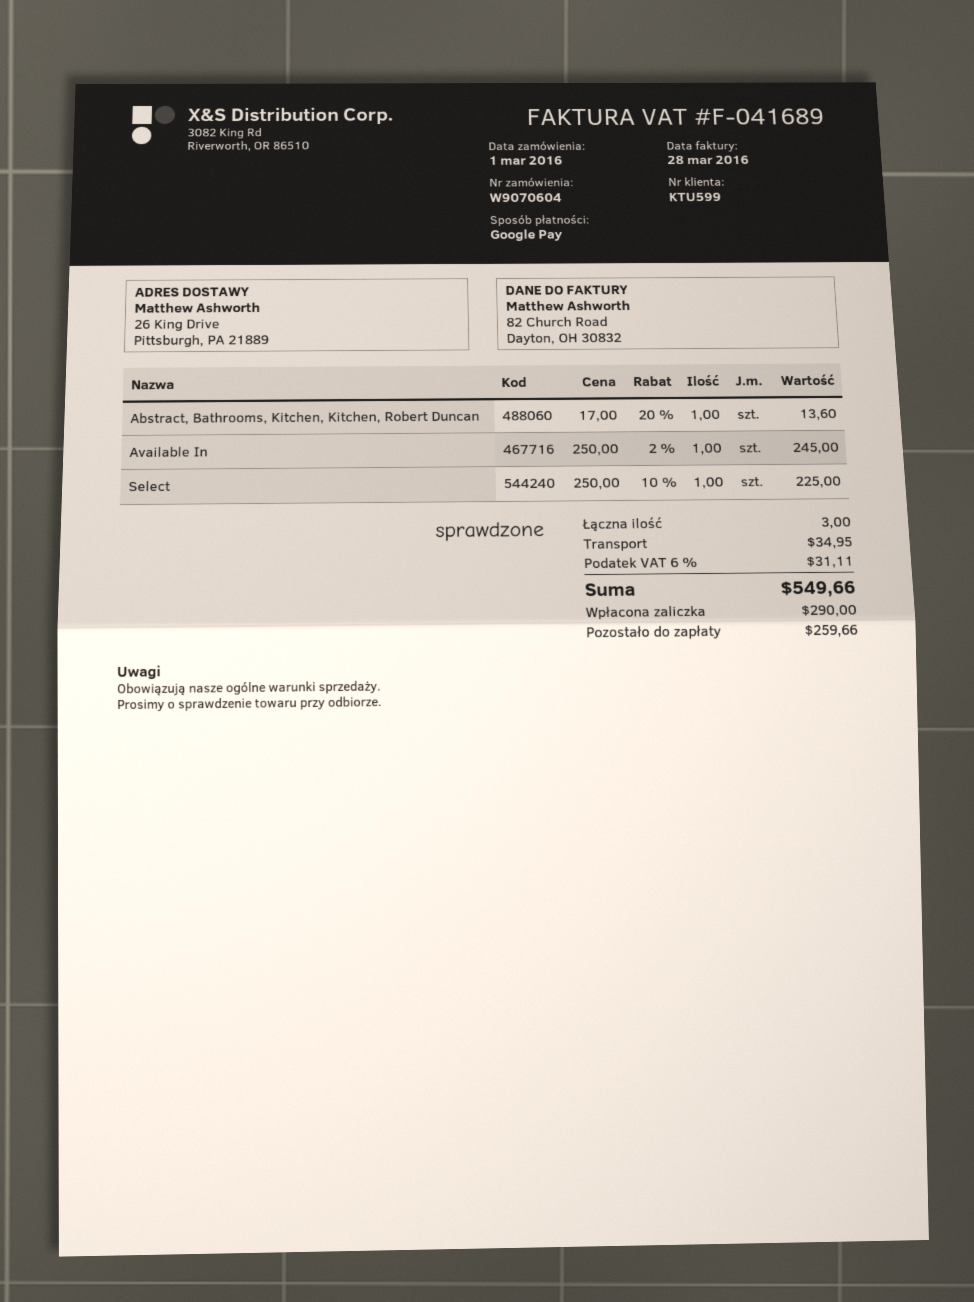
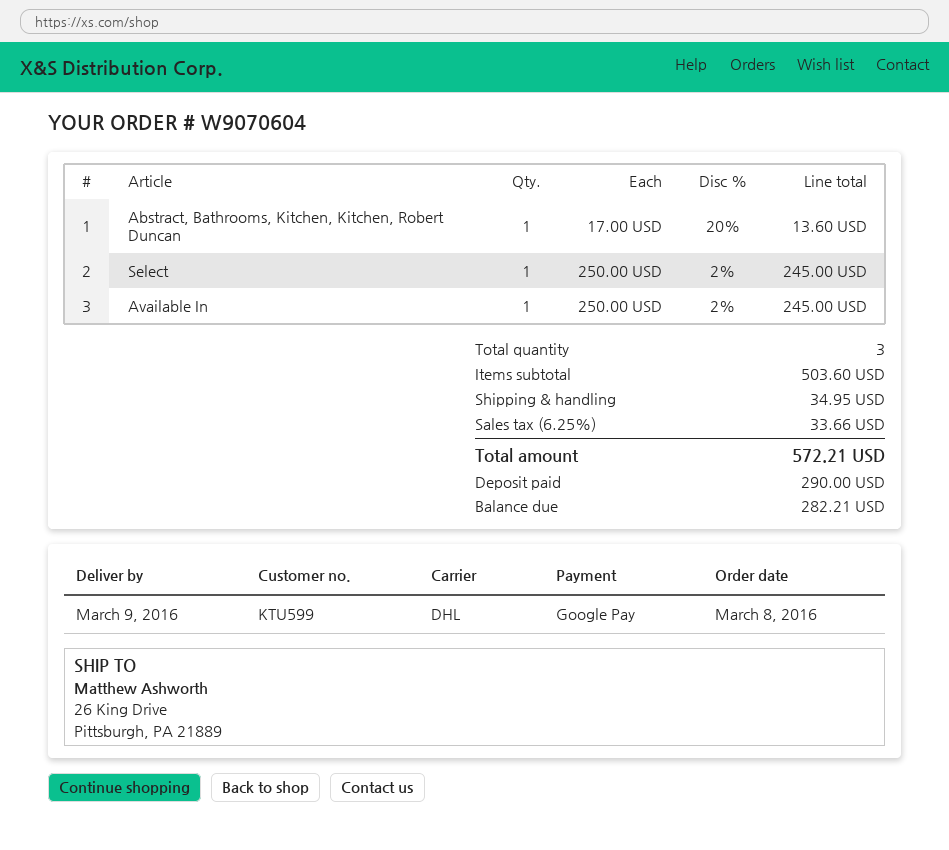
order date: 2016-03-01 -> 2016-03-08
Select: 1 x 250.00 - 10% = 225.00 -> 1 x 250.00 - 2% = 245.00
tax: 6% = 31.11 -> 6.25% = 33.66
total: 549.66 -> 572.21
balance: 259.66 -> 282.21

